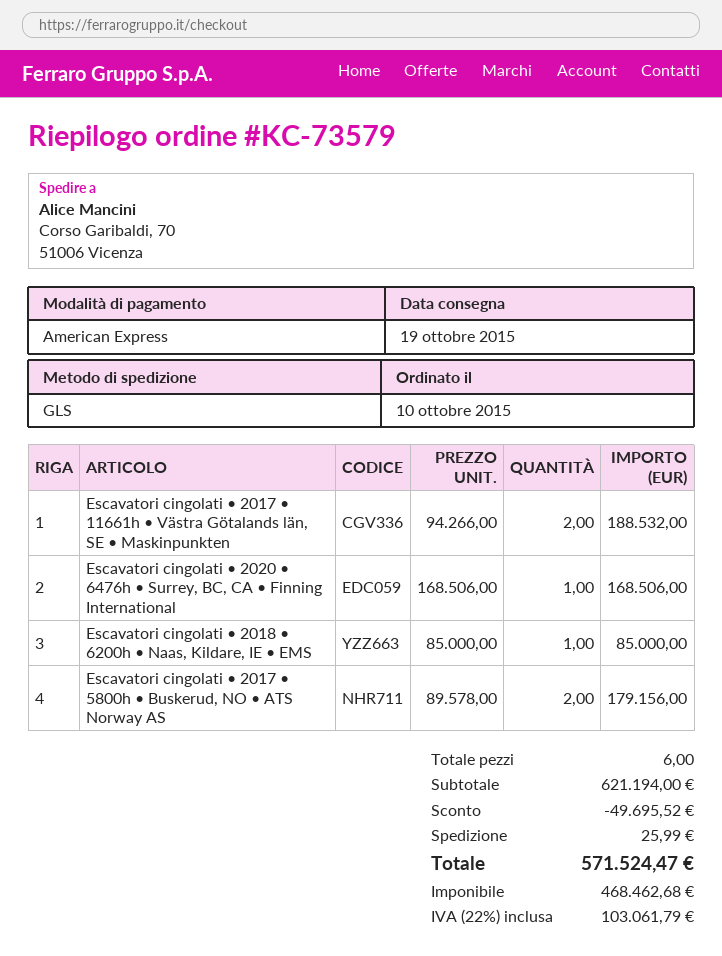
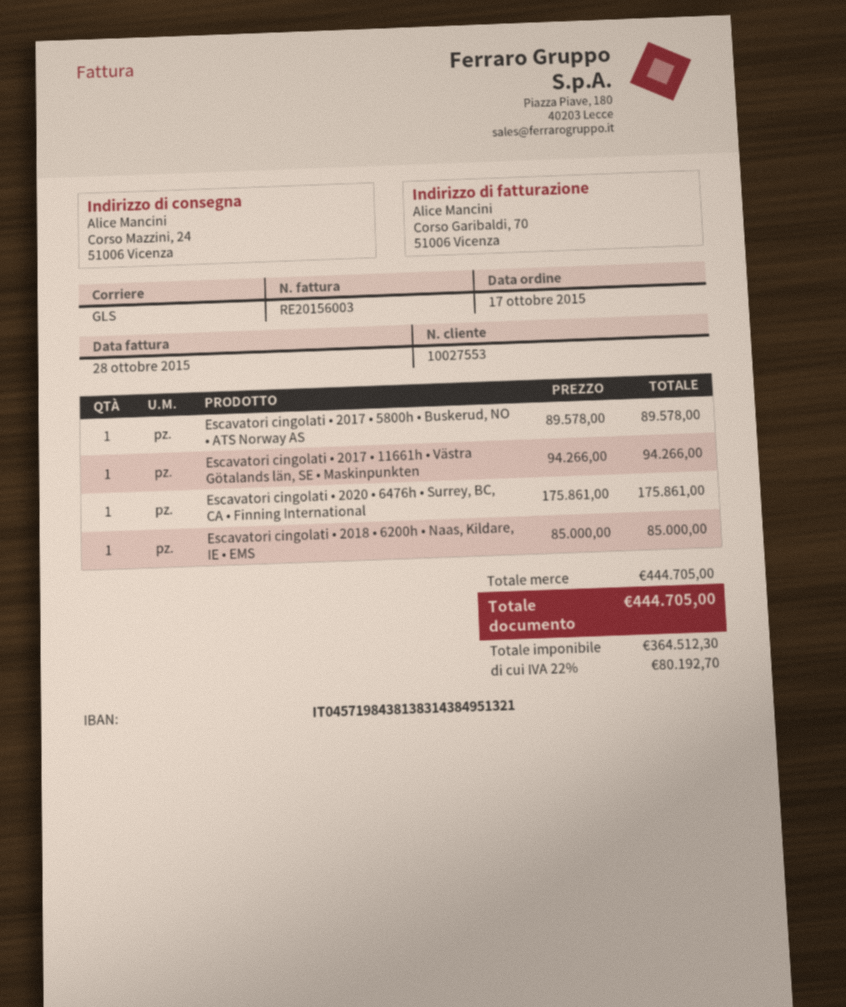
order date: 2015-10-10 -> 2015-10-17
ship to: Corso Garibaldi, 70, 51006 Vicenza -> Corso Mazzini, 24, 51006 Vicenza
Escavatori cingolati • 2017 • 11661h • Västra Götalands län, SE • Maskinpunkten: 2 x 94266.00 = 188532.00 -> 1 x 94266.00 = 94266.00
Escavatori cingolati • 2020 • 6476h • Surrey, BC, CA • Finning International: 1 x 168506.00 = 168506.00 -> 1 x 175861.00 = 175861.00
Escavatori cingolati • 2017 • 5800h • Buskerud, NO • ATS Norway AS: 2 x 89578.00 = 179156.00 -> 1 x 89578.00 = 89578.00
subtotal: 621194.00 -> 444705.00
discount: 49695.52 -> none
shipping: 25.99 -> none
net: 468462.68 -> 364512.30
tax: 22% = 103061.79 -> 22% = 80192.70
total: 571524.47 -> 444705.00

